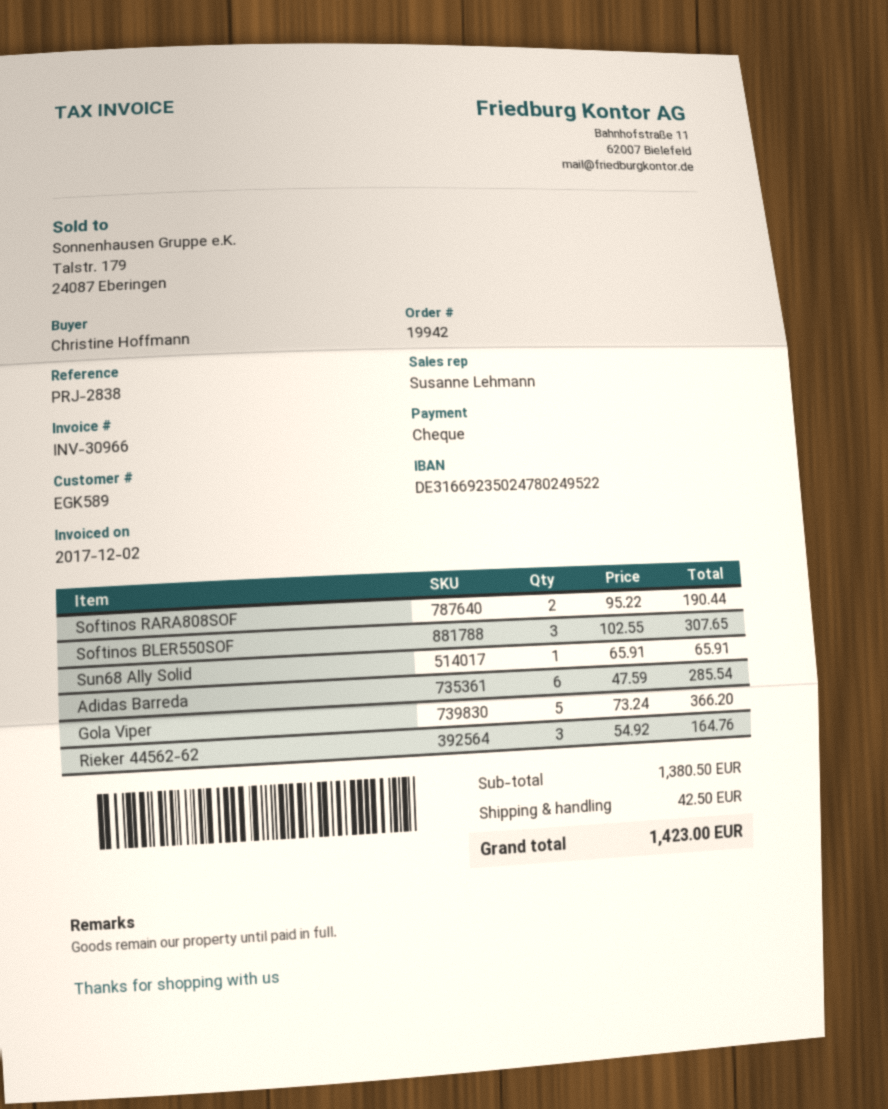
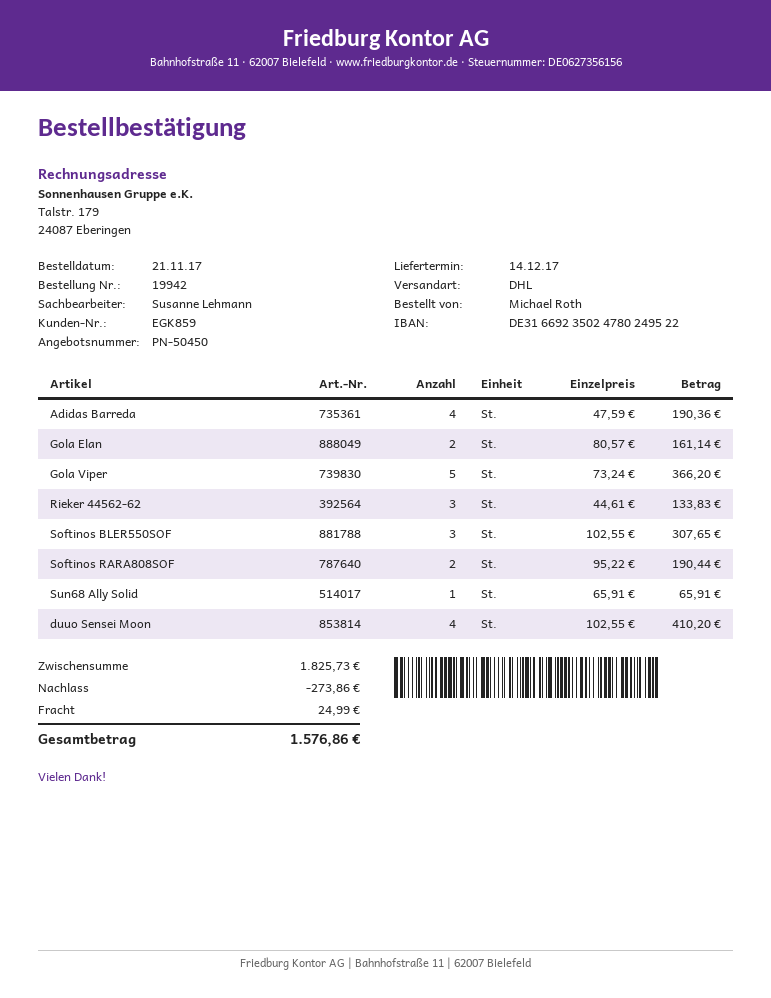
customer number: EGK589 -> EGK859
ordered by: Christine Hoffmann -> Michael Roth
Adidas Barreda: 6 x 47.59 = 285.54 -> 4 x 47.59 = 190.36
Rieker 44562-62: 3 x 54.92 = 164.76 -> 3 x 44.61 = 133.83
Gola Elan: none -> 2 x 80.57 = 161.14
duuo Sensei Moon: none -> 4 x 102.55 = 410.20
subtotal: 1380.50 -> 1825.73
discount: none -> 273.86
shipping: 42.50 -> 24.99
total: 1423.00 -> 1576.86

